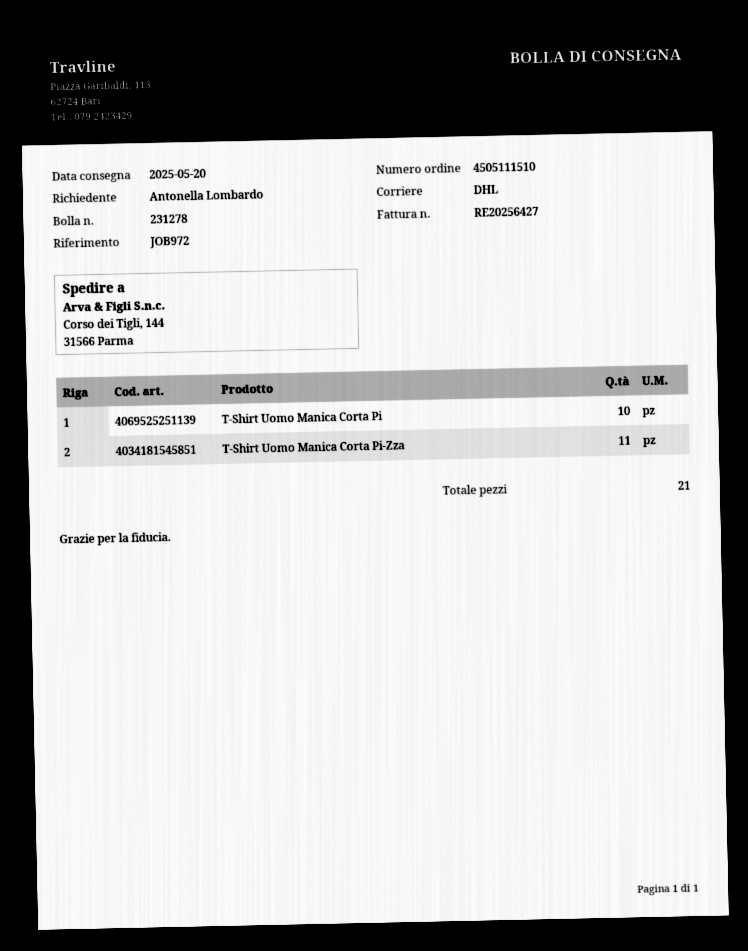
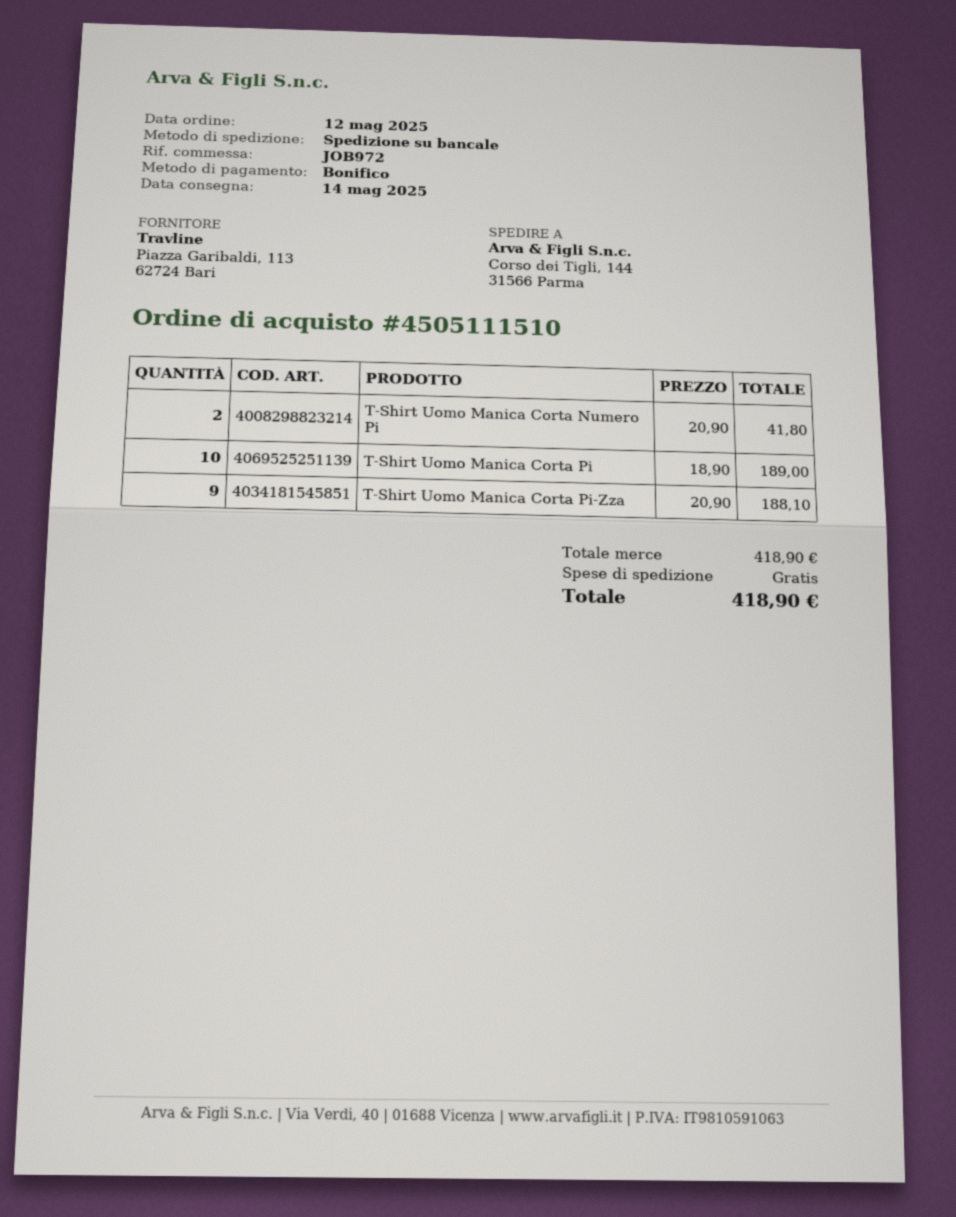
delivery date: 2025-05-20 -> 2025-05-14
shipping method: DHL -> pallet freight
T-Shirt Uomo Manica Corta Pi-Zza: 11 -> 9
T-Shirt Uomo Manica Corta Numero Pi: none -> 2

